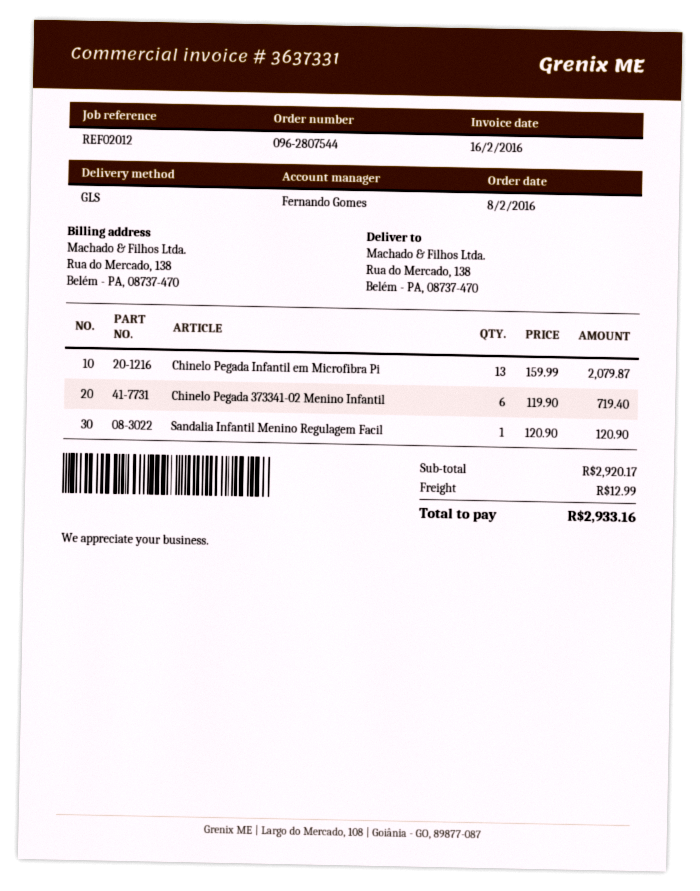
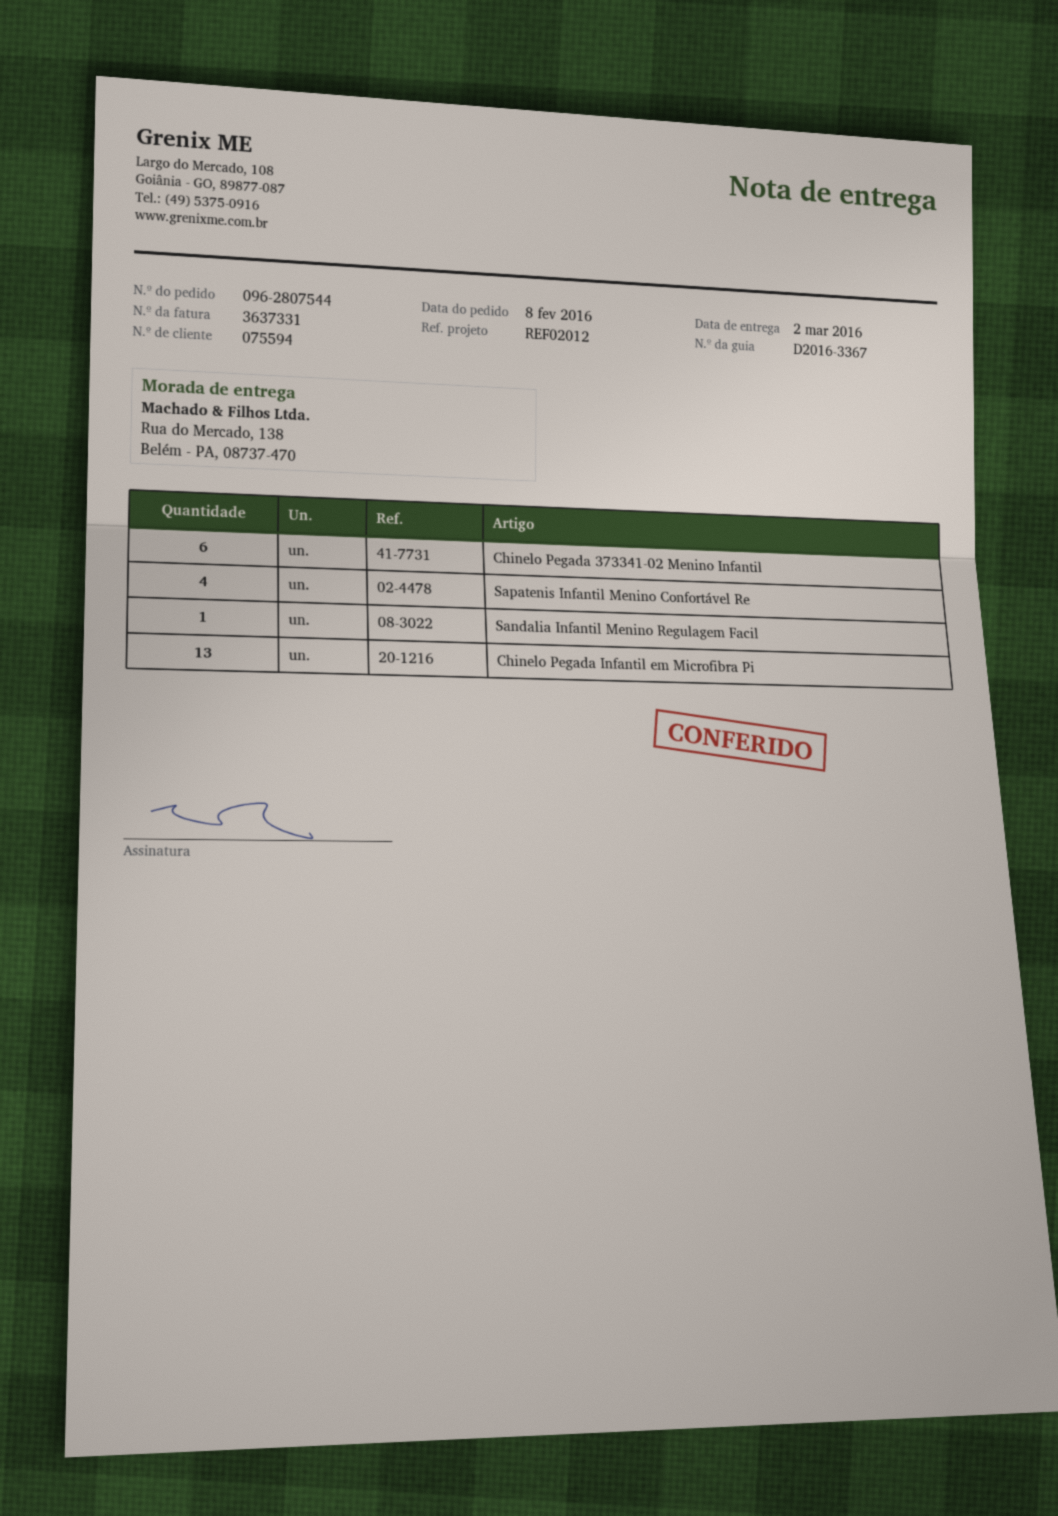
Sapatenis Infantil Menino Confortável Re: none -> 4

